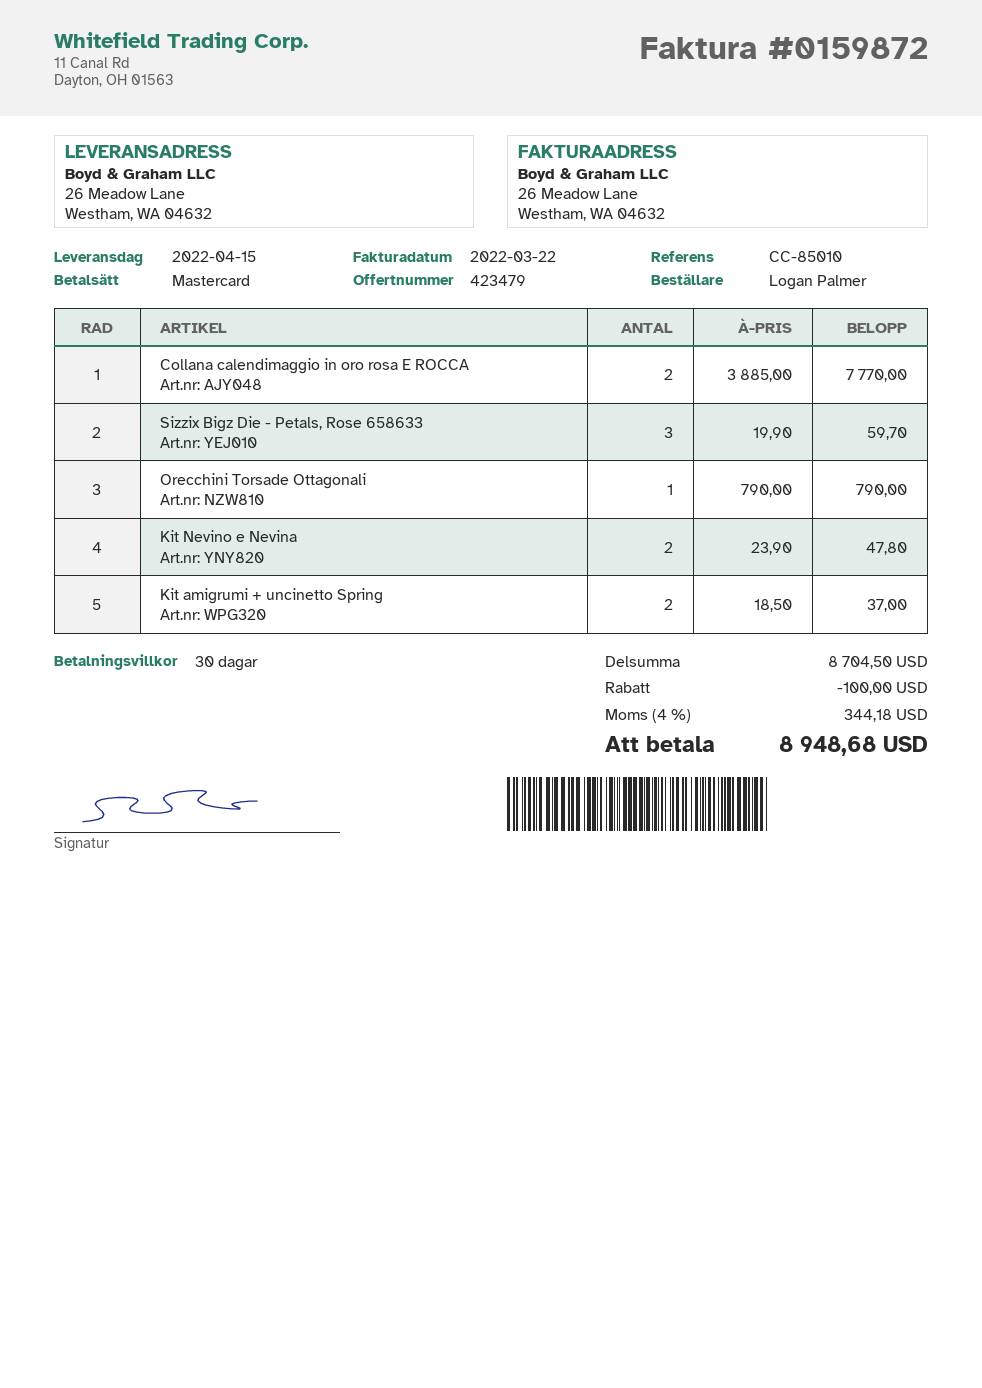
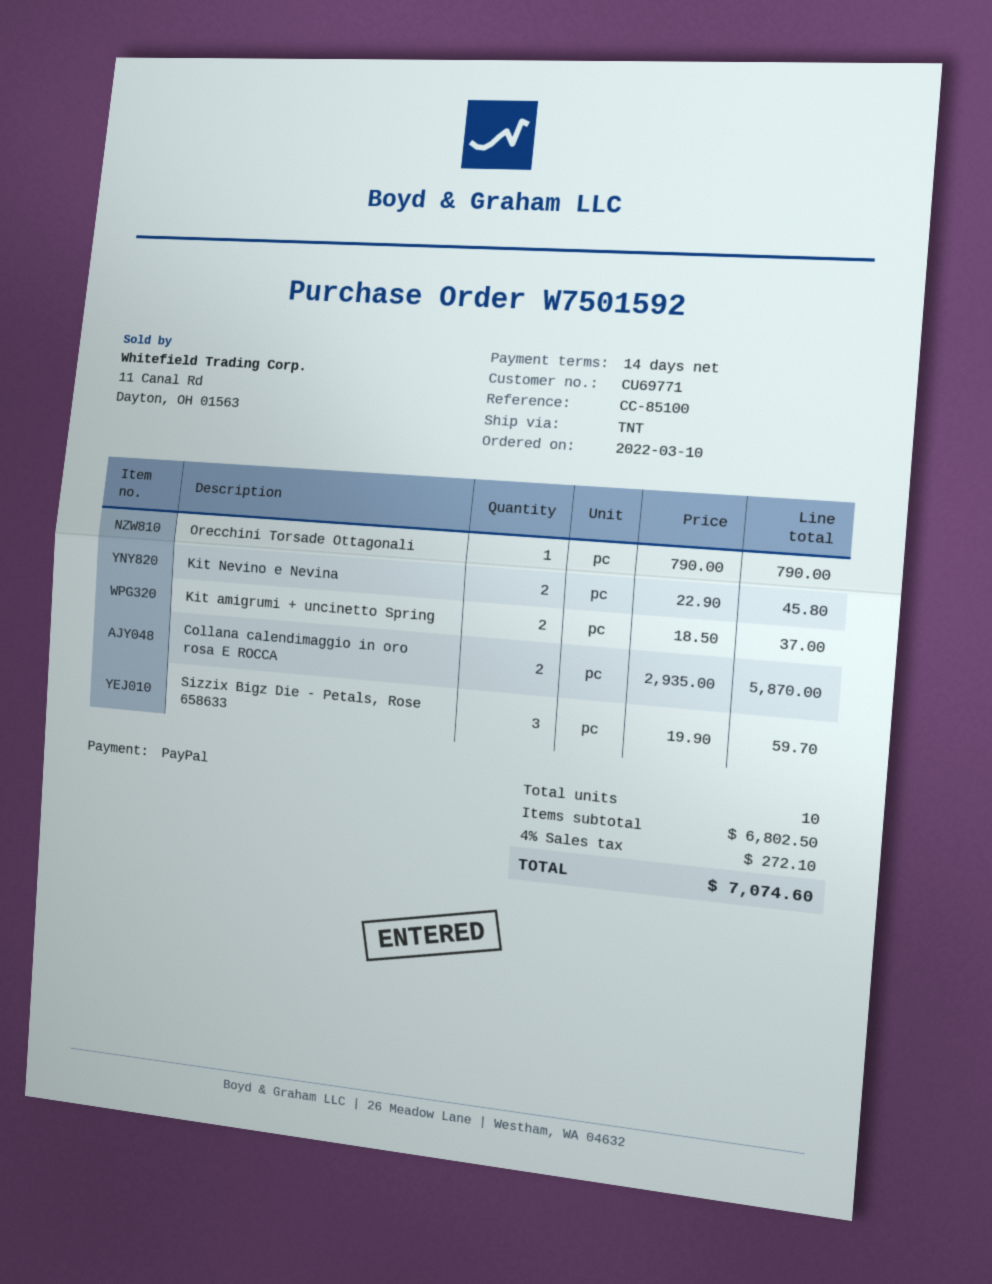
payment terms: 30 days -> 14 days
reference: CC-85010 -> CC-85100
payment method: Mastercard -> PayPal
Collana calendimaggio in oro rosa E ROCCA: 2 x 3885.00 = 7770.00 -> 2 x 2935.00 = 5870.00
Kit Nevino e Nevina: 2 x 23.90 = 47.80 -> 2 x 22.90 = 45.80
subtotal: 8704.50 -> 6802.50
discount: 100.00 -> none
tax: 4% = 344.18 -> 4% = 272.10
total: 8948.68 -> 7074.60

